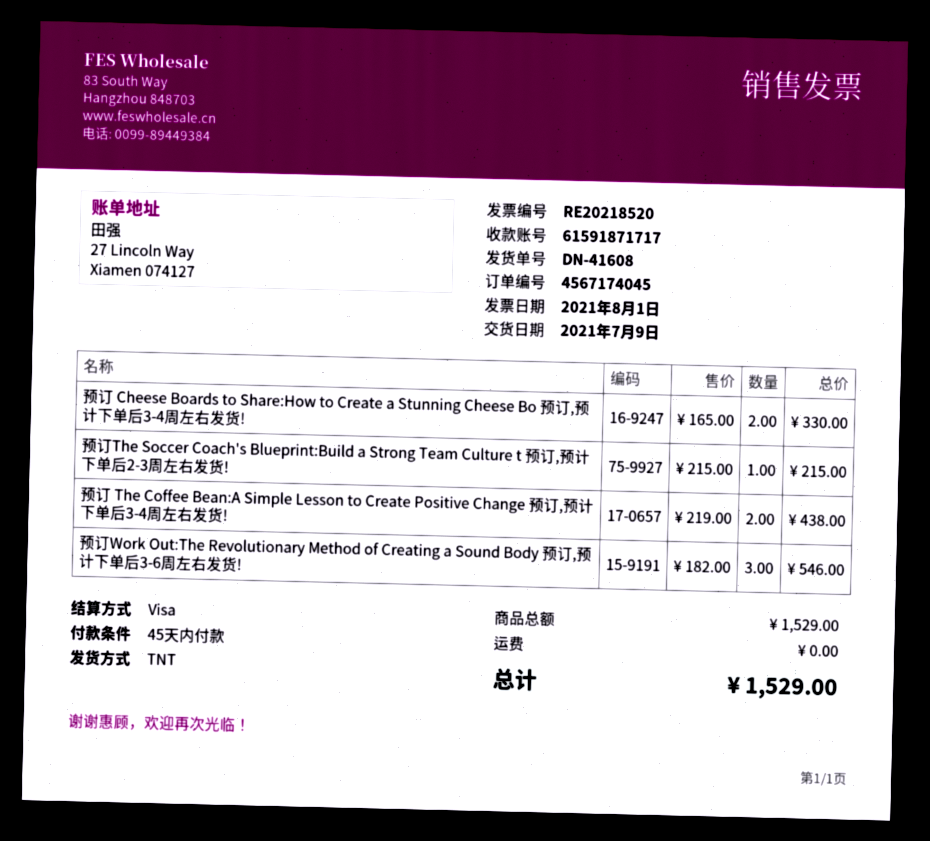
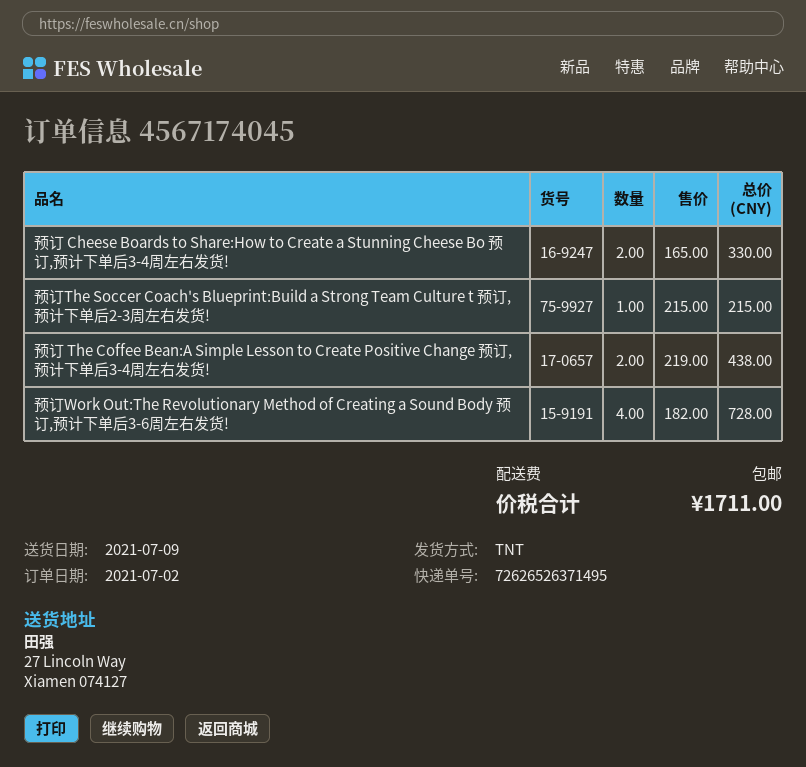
预订Work Out:The Revolutionary Method of Creating a Sound Body 预订,预计下单后3-6周左右发货!: 3 x 182.00 = 546.00 -> 4 x 182.00 = 728.00
total: 1529.00 -> 1711.00

